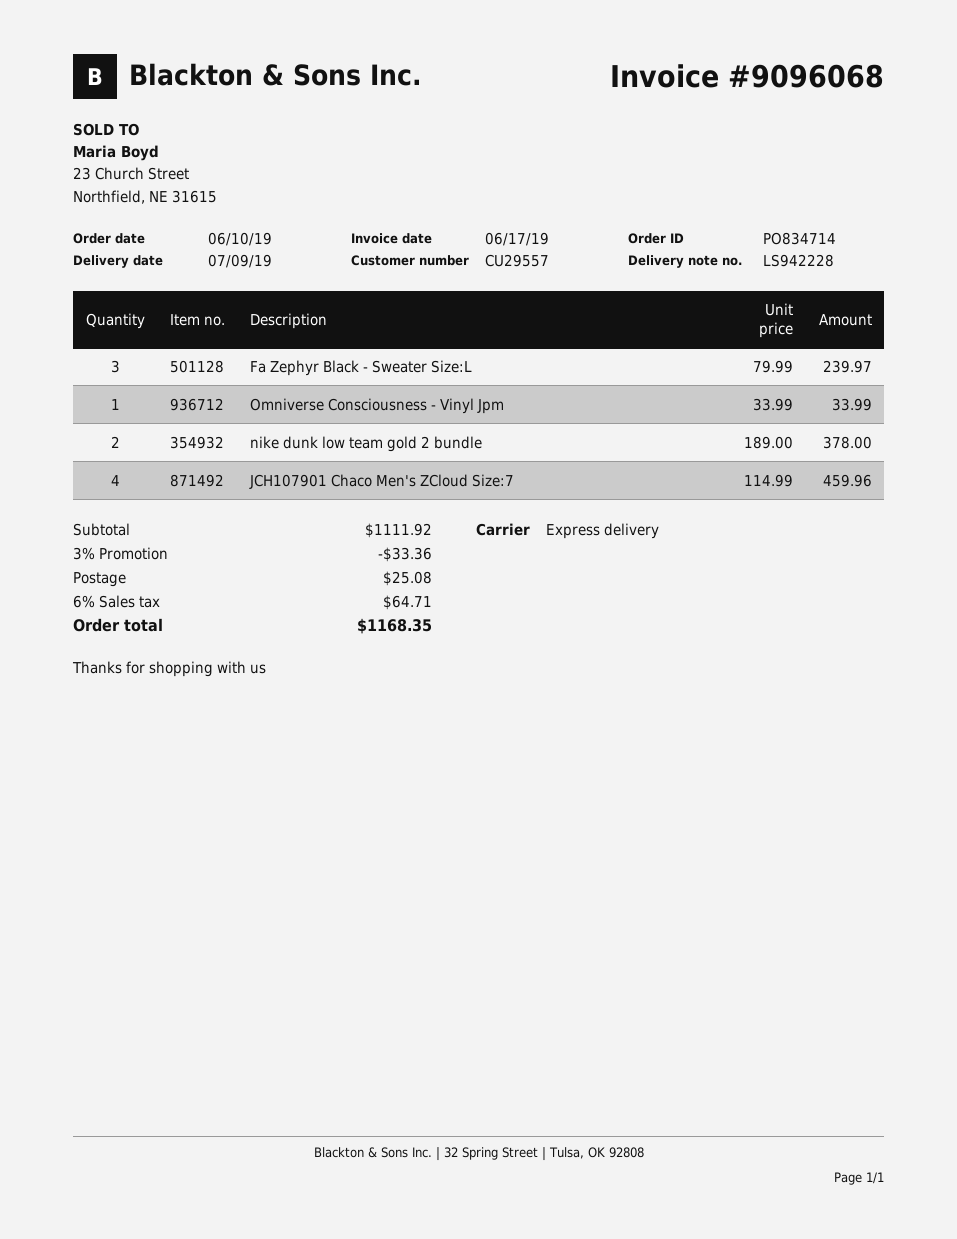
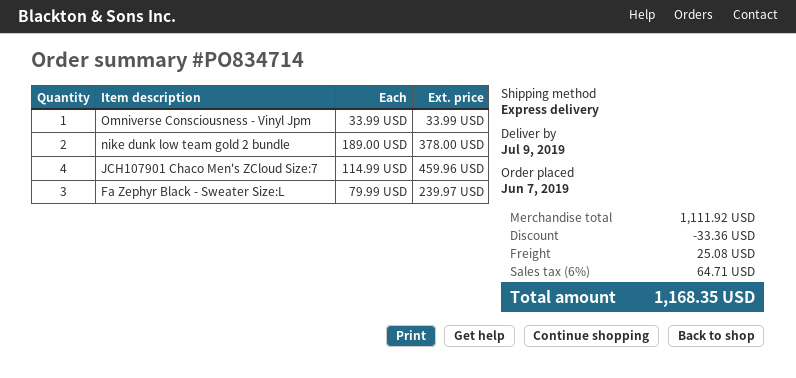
order date: 2019-06-10 -> 2019-06-07

